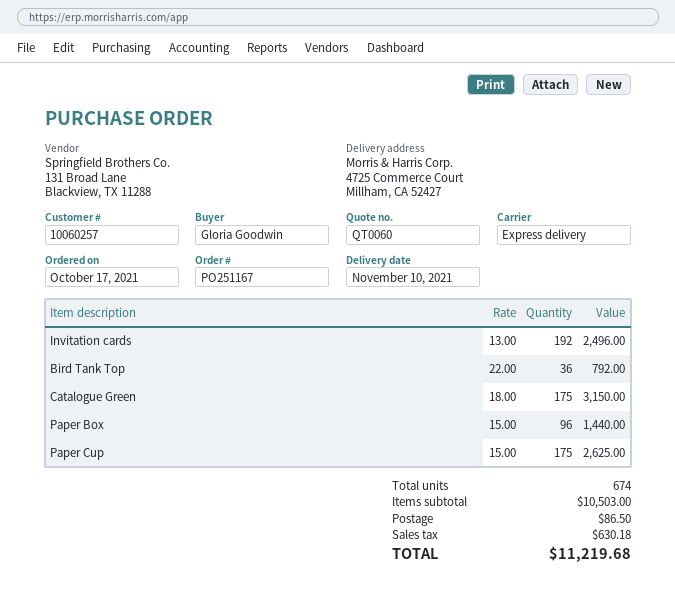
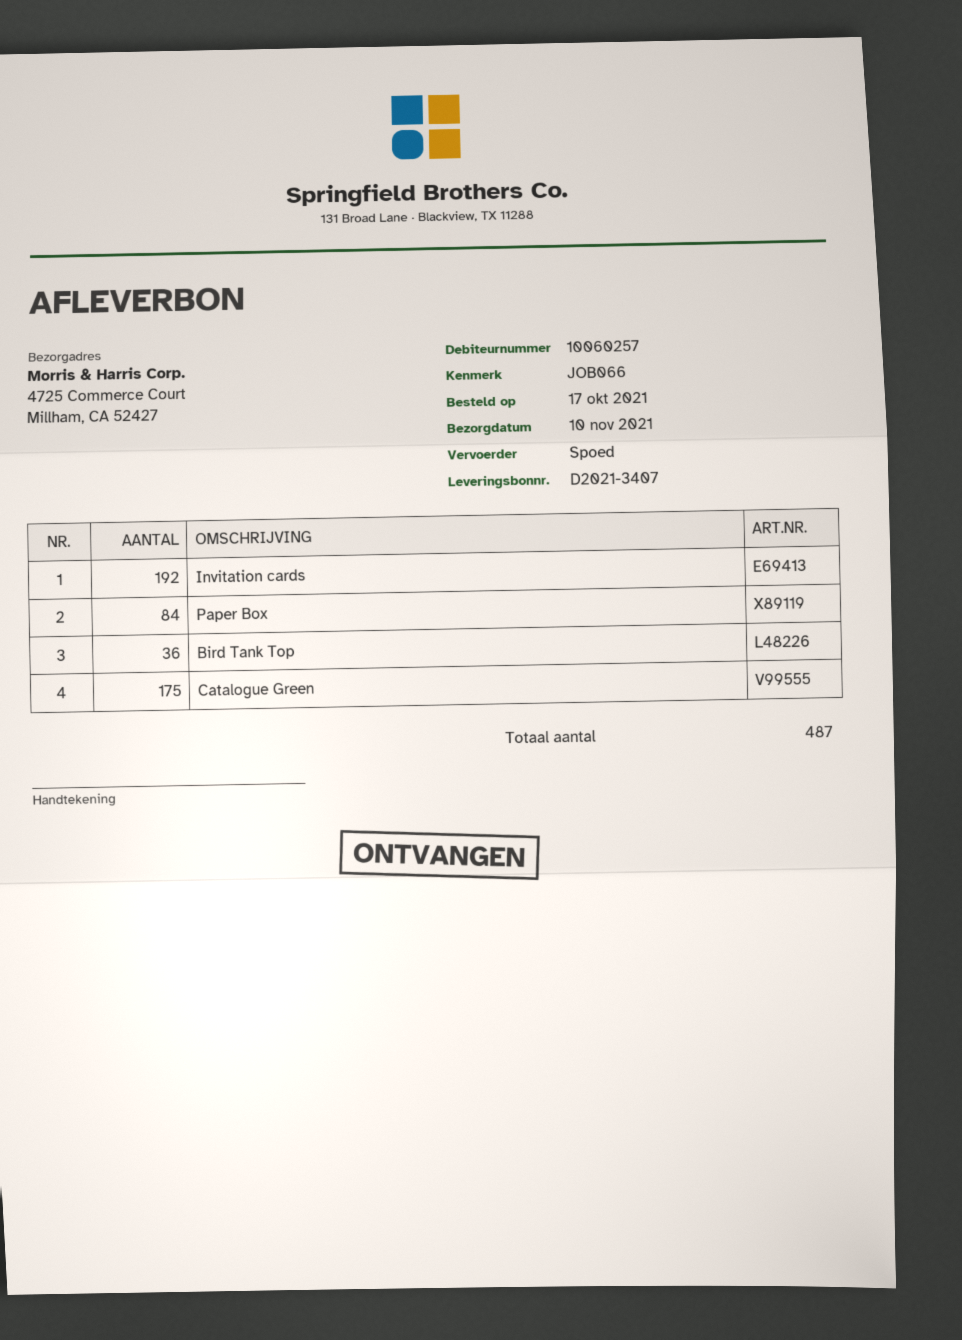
Paper Box: 96 -> 84
Paper Cup: 175 -> none
total quantity: 674 -> 487

